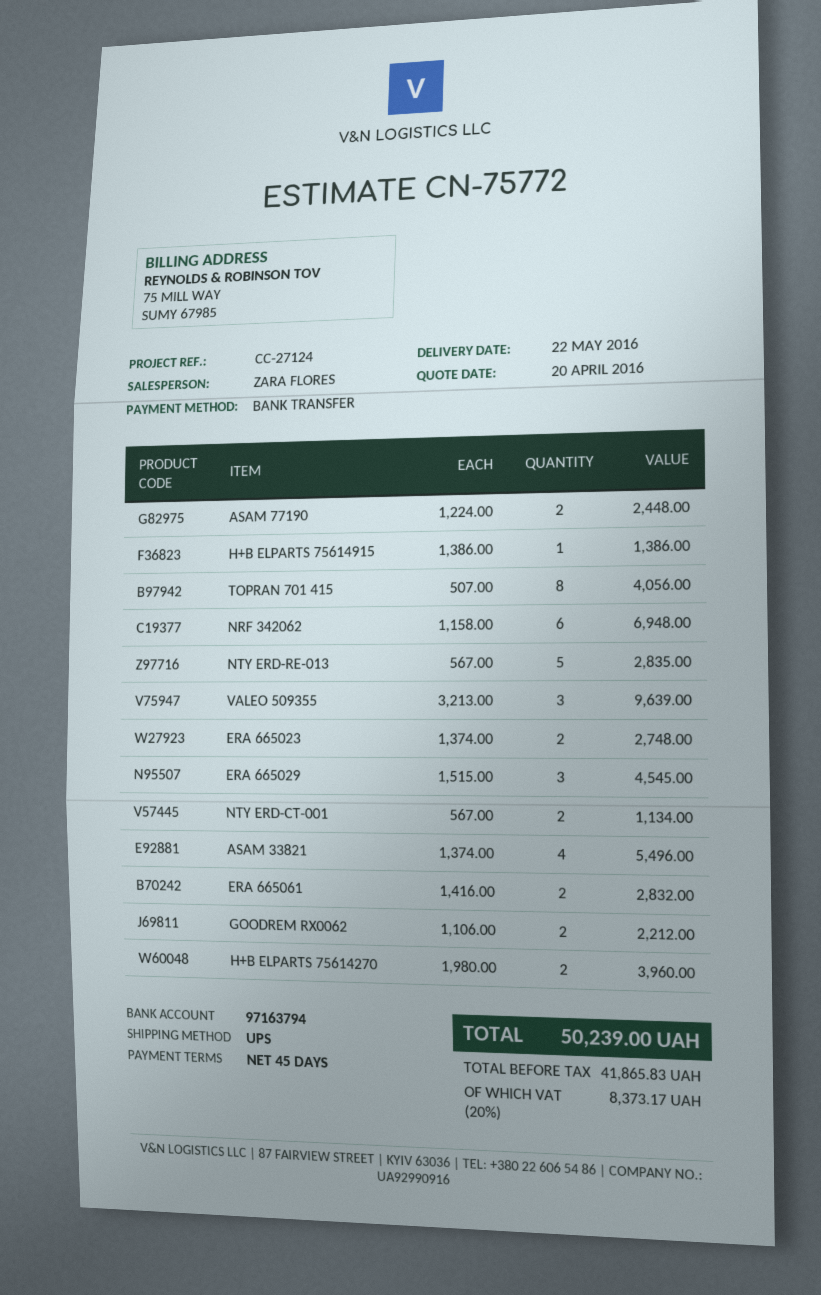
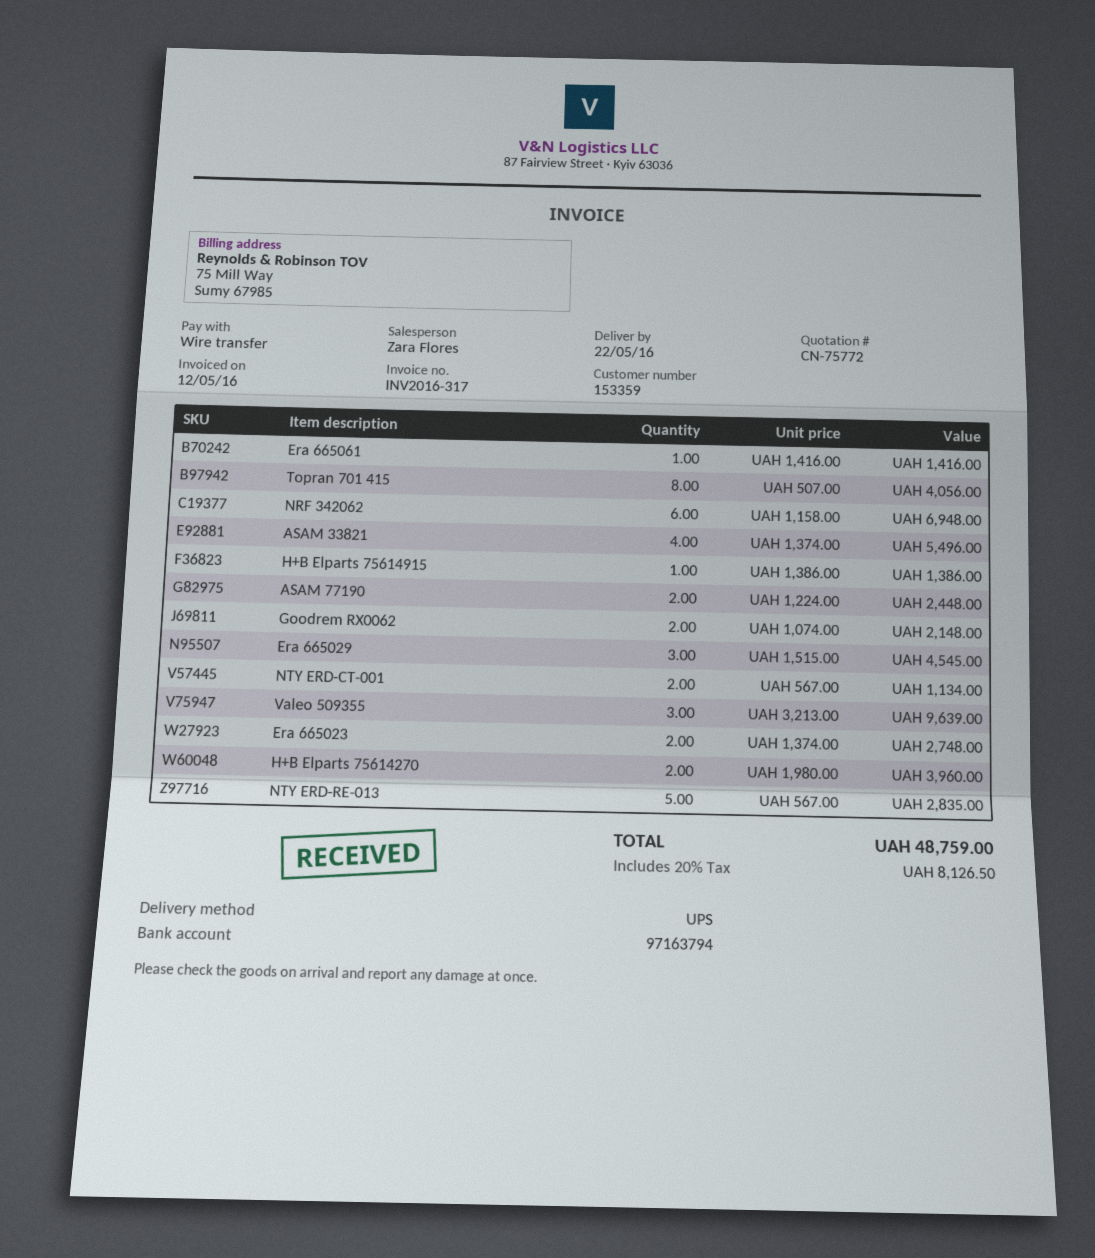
ERA 665061: 2 x 1416.00 = 2832.00 -> 1 x 1416.00 = 1416.00
GOODREM RX0062: 2 x 1106.00 = 2212.00 -> 2 x 1074.00 = 2148.00
tax: 20% = 8373.17 -> 20% = 8126.50
total: 50239.00 -> 48759.00

